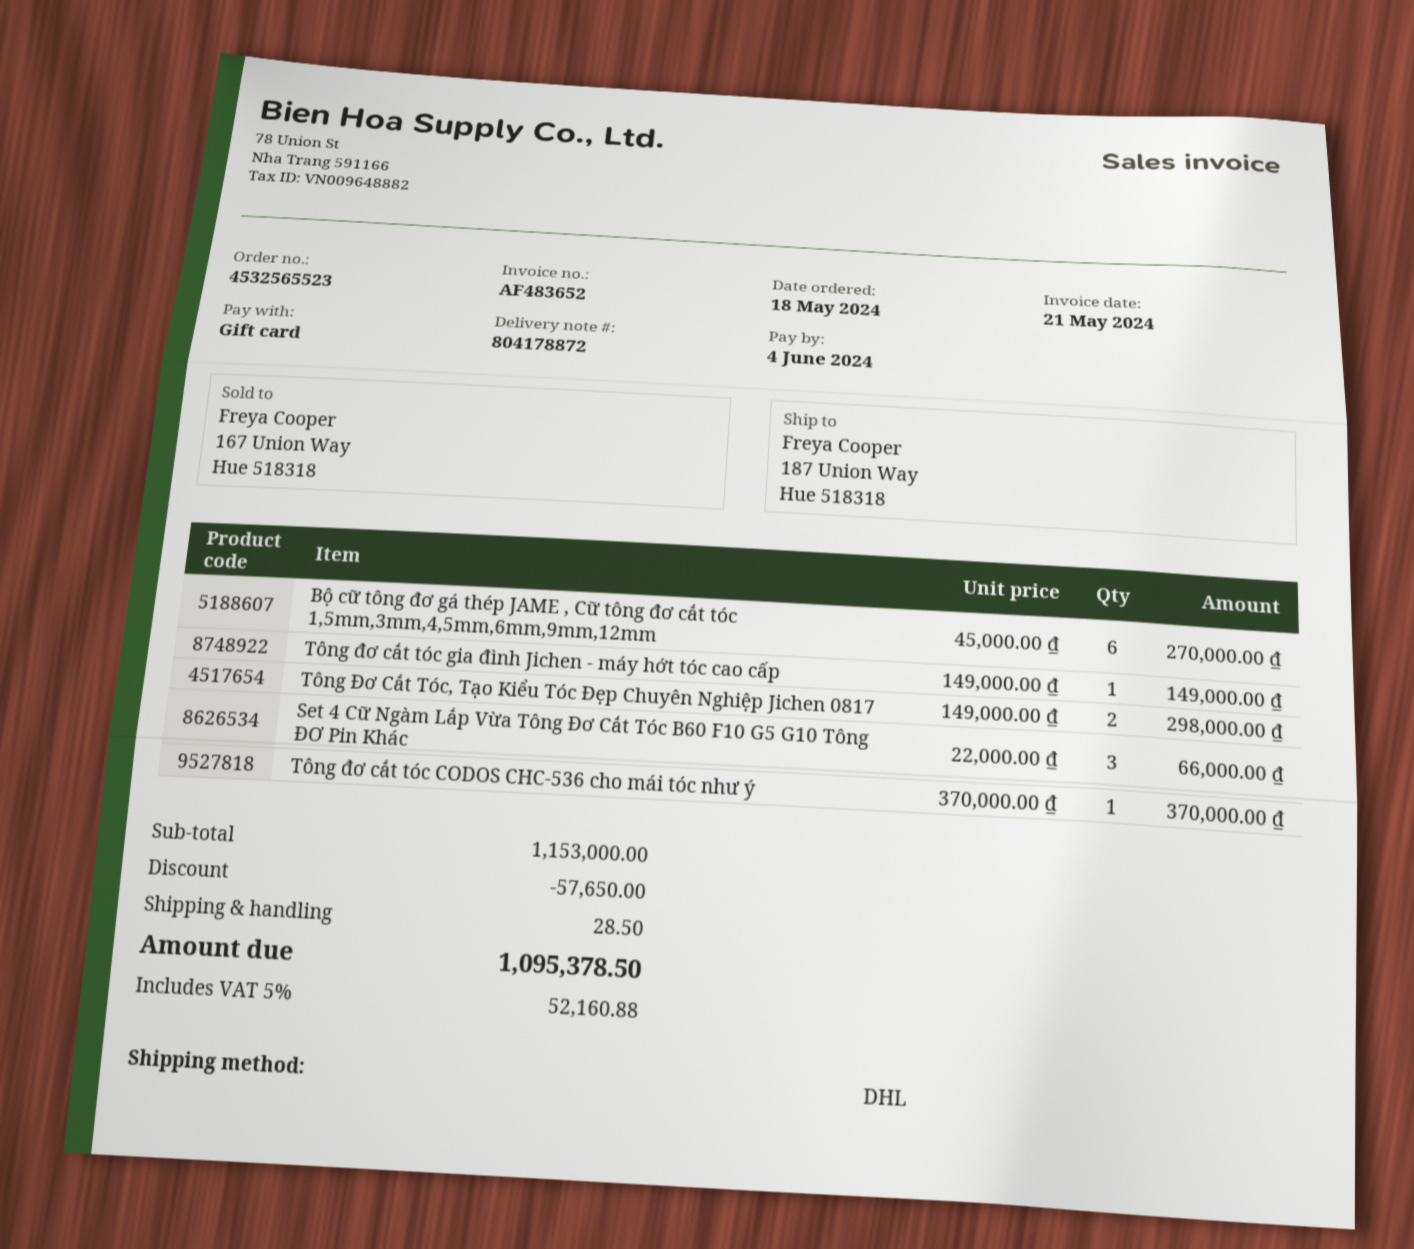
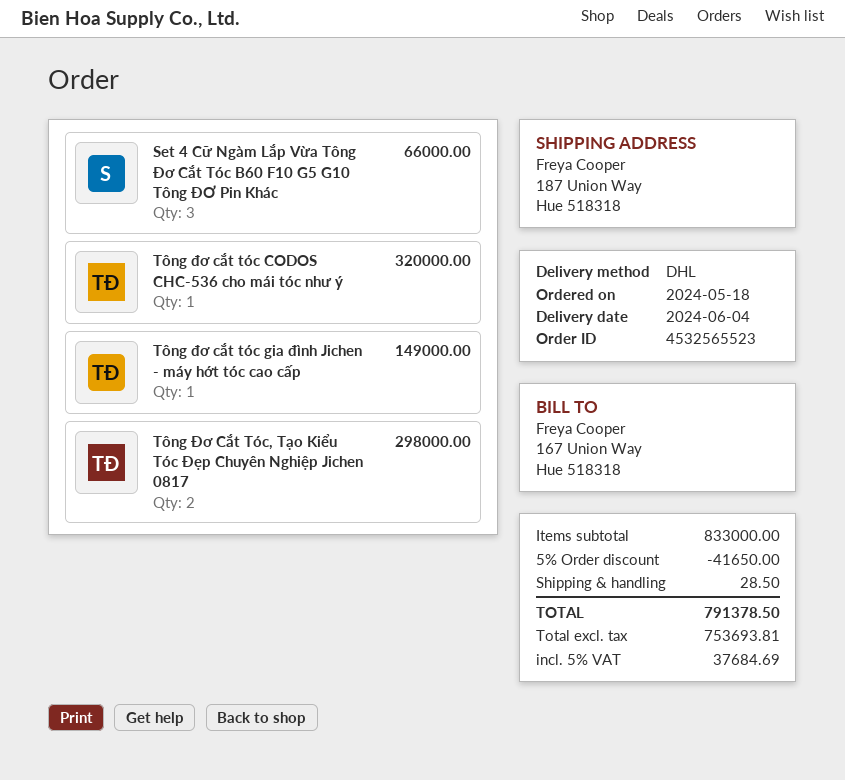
Bộ cữ tông đơ gá thép JAME , Cữ tông đơ cắt tóc 1,5mm,3mm,4,5mm,6mm,9mm,12mm: 6 for 270000.00 -> none
Tông đơ cắt tóc CODOS CHC-536 cho mái tóc như ý: 1 for 370000.00 -> 1 for 320000.00
subtotal: 1153000.00 -> 833000.00
discount: 57650.00 -> 41650.00
tax: 5% = 52160.88 -> 5% = 37684.69
total: 1095378.50 -> 791378.50

